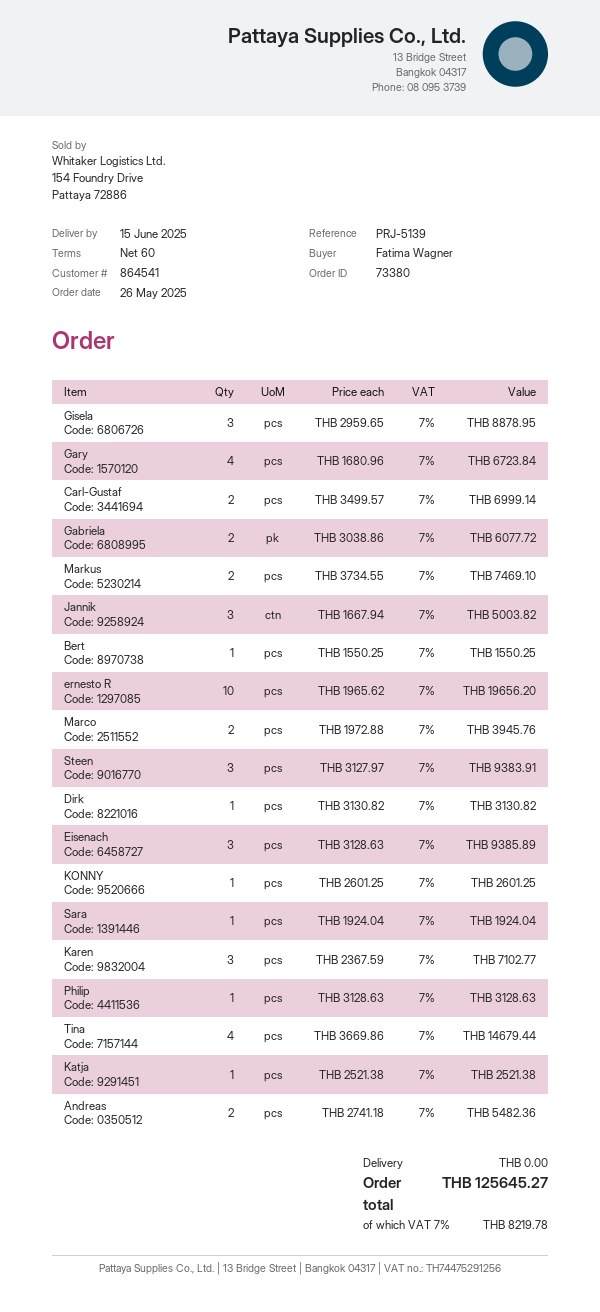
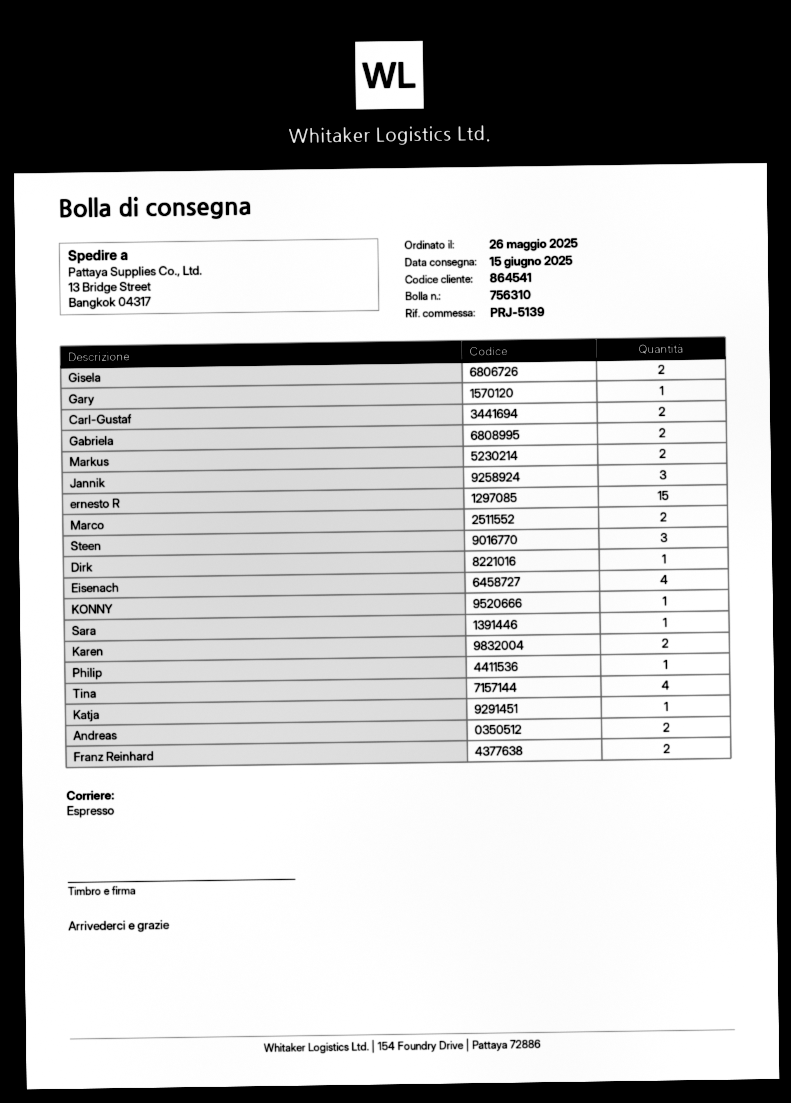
Gisela: 3 -> 2
Gary: 4 -> 1
Bert: 1 -> none
ernesto R: 10 -> 15
Eisenach: 3 -> 4
Karen: 3 -> 2
Franz Reinhard: none -> 2

